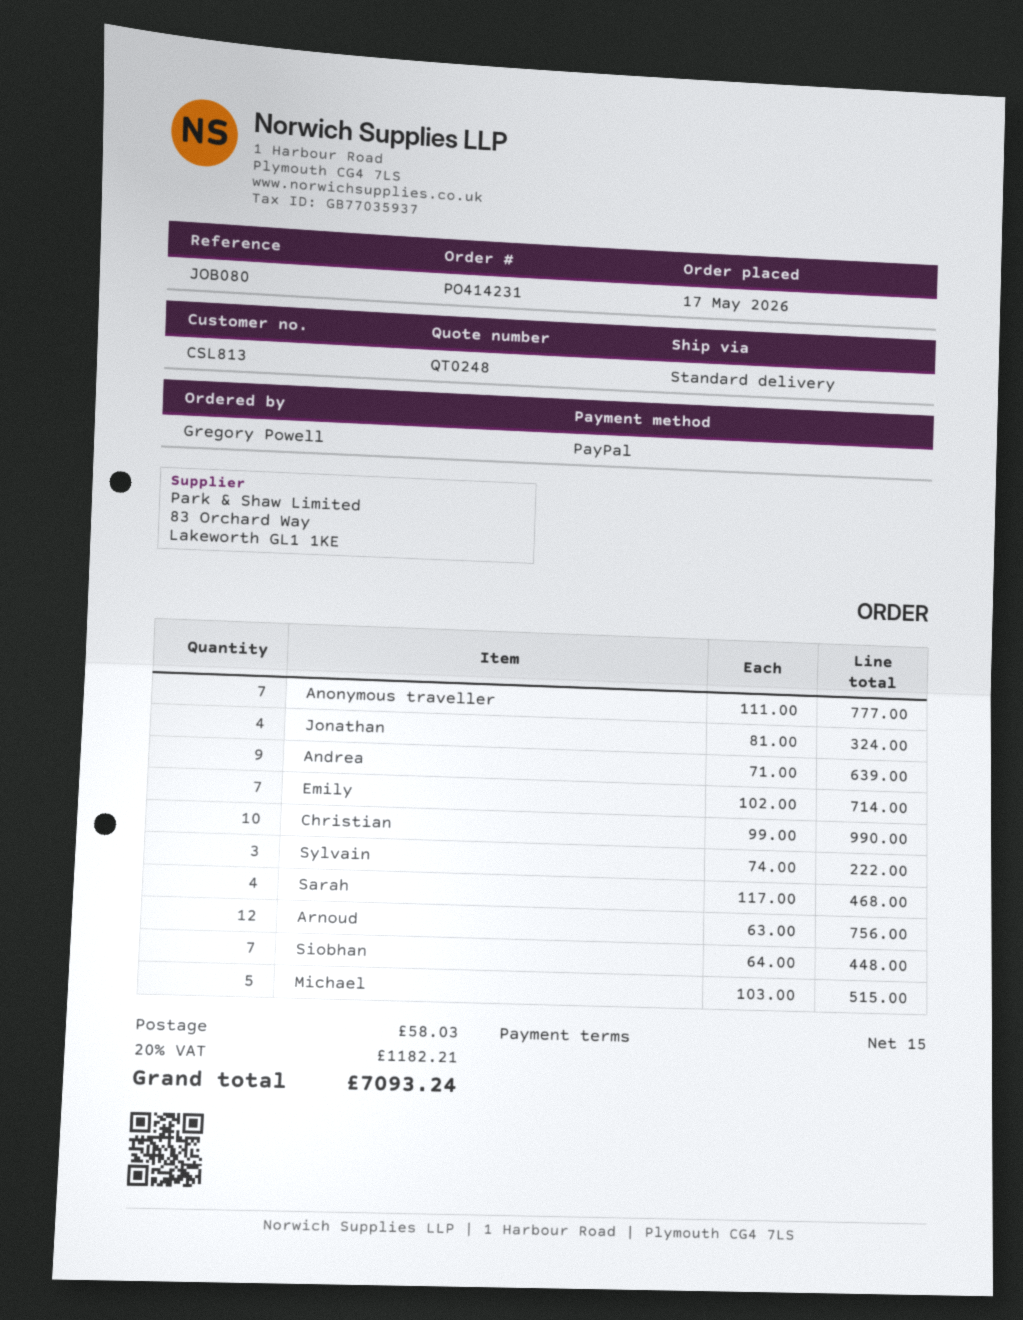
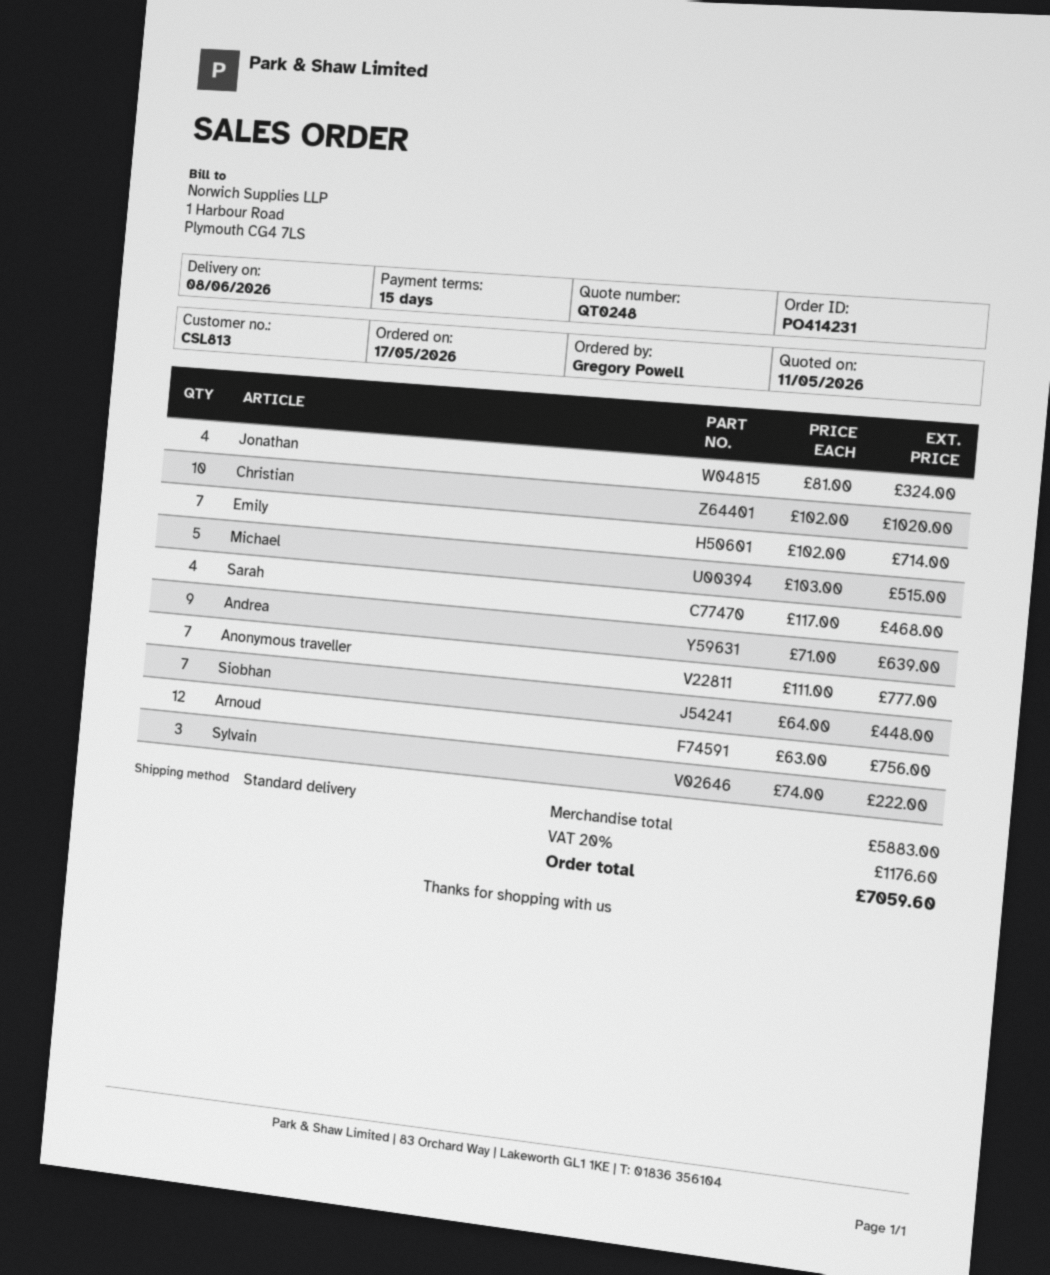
Christian: 10 x 99.00 = 990.00 -> 10 x 102.00 = 1020.00
shipping: 58.03 -> none
tax: 20% = 1182.21 -> 20% = 1176.60
total: 7093.24 -> 7059.60

